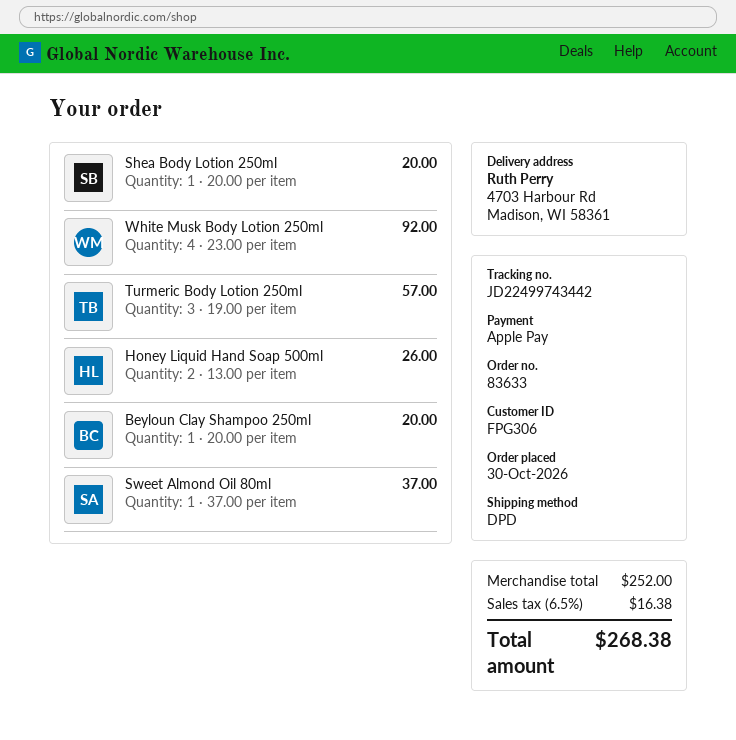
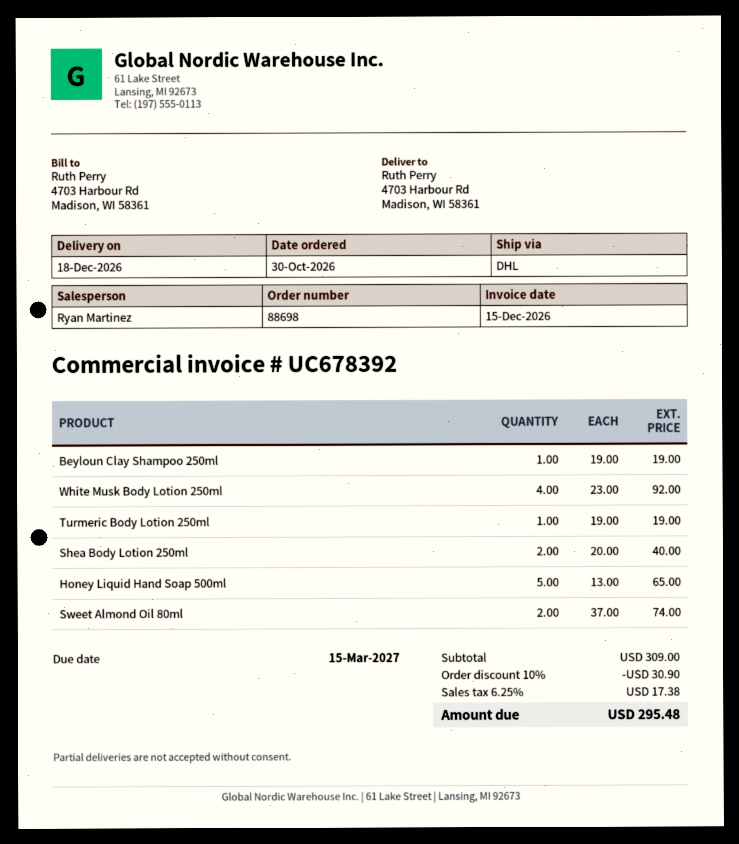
order number: 83633 -> 88698
shipping method: DPD -> DHL
Shea Body Lotion 250ml: 1 x 20.00 = 20.00 -> 2 x 20.00 = 40.00
Turmeric Body Lotion 250ml: 3 x 19.00 = 57.00 -> 1 x 19.00 = 19.00
Honey Liquid Hand Soap 500ml: 2 x 13.00 = 26.00 -> 5 x 13.00 = 65.00
Beyloun Clay Shampoo 250ml: 1 x 20.00 = 20.00 -> 1 x 19.00 = 19.00
Sweet Almond Oil 80ml: 1 x 37.00 = 37.00 -> 2 x 37.00 = 74.00
subtotal: 252.00 -> 309.00
discount: none -> 10% = 30.90
tax: 6.5% = 16.38 -> 6.25% = 17.38
total: 268.38 -> 295.48

